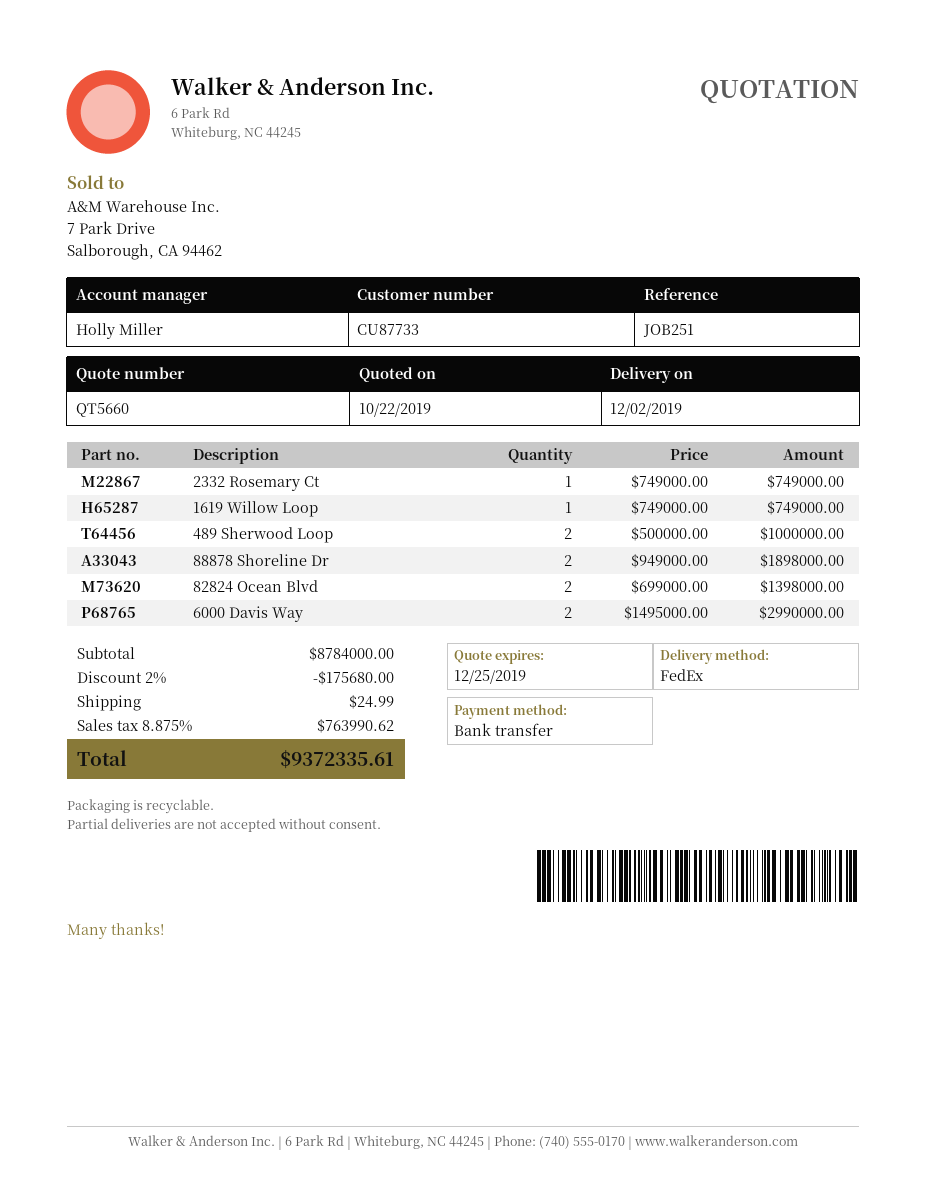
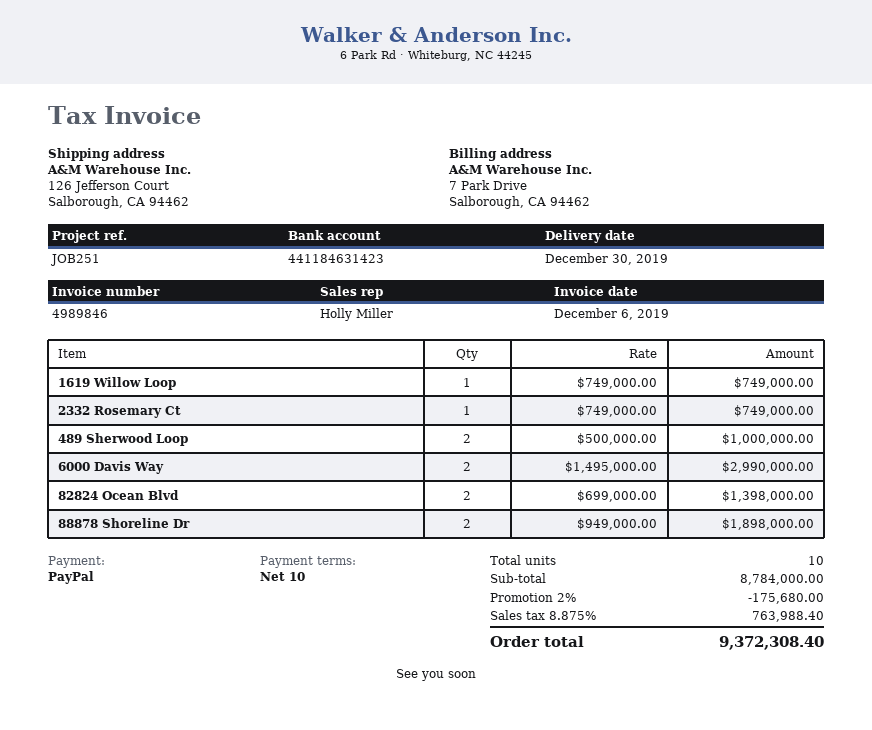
delivery date: 2019-12-02 -> 2019-12-30
payment method: bank transfer -> PayPal
shipping: 24.99 -> none
tax: 8.875% = 763990.62 -> 8.875% = 763988.40
total: 9372335.61 -> 9372308.40

